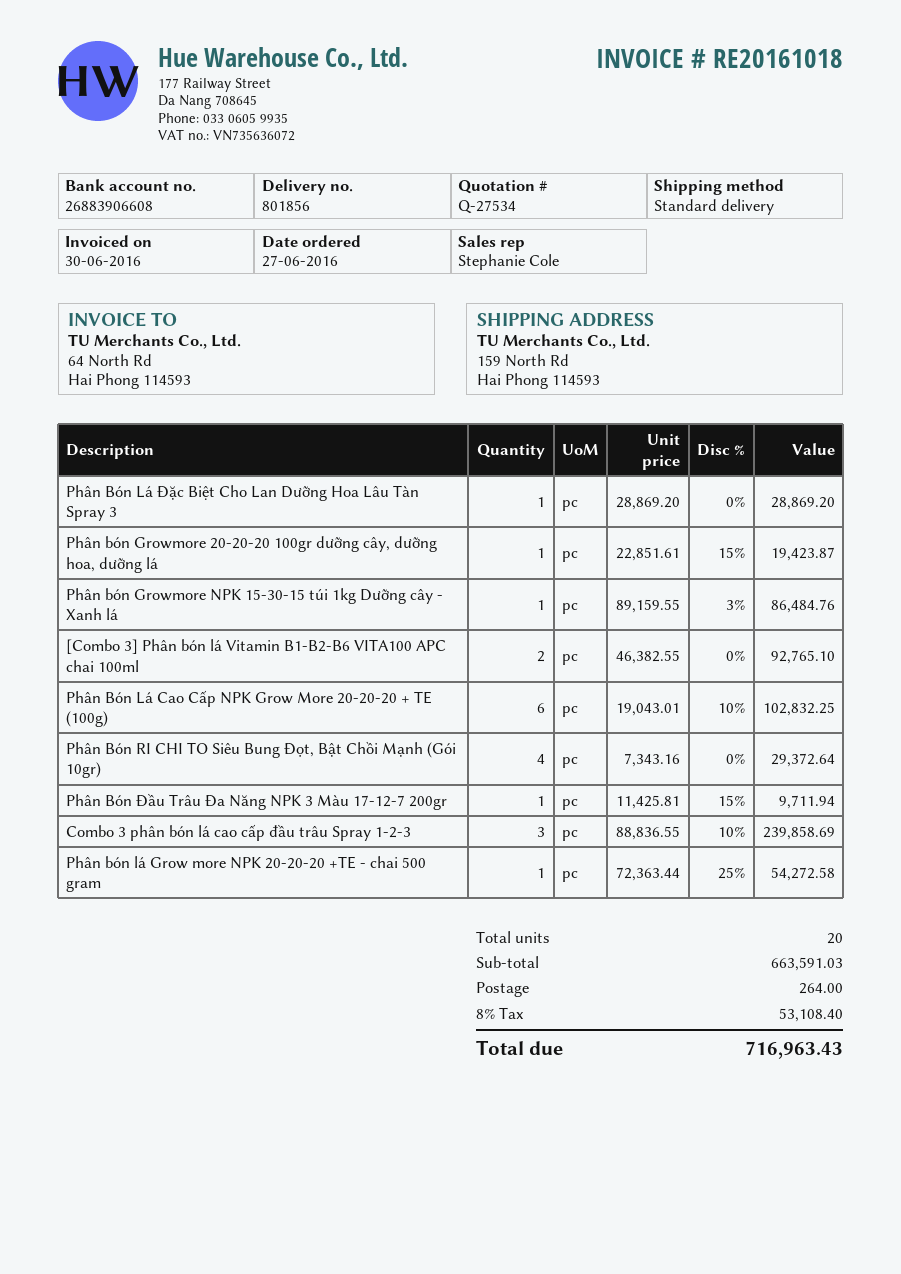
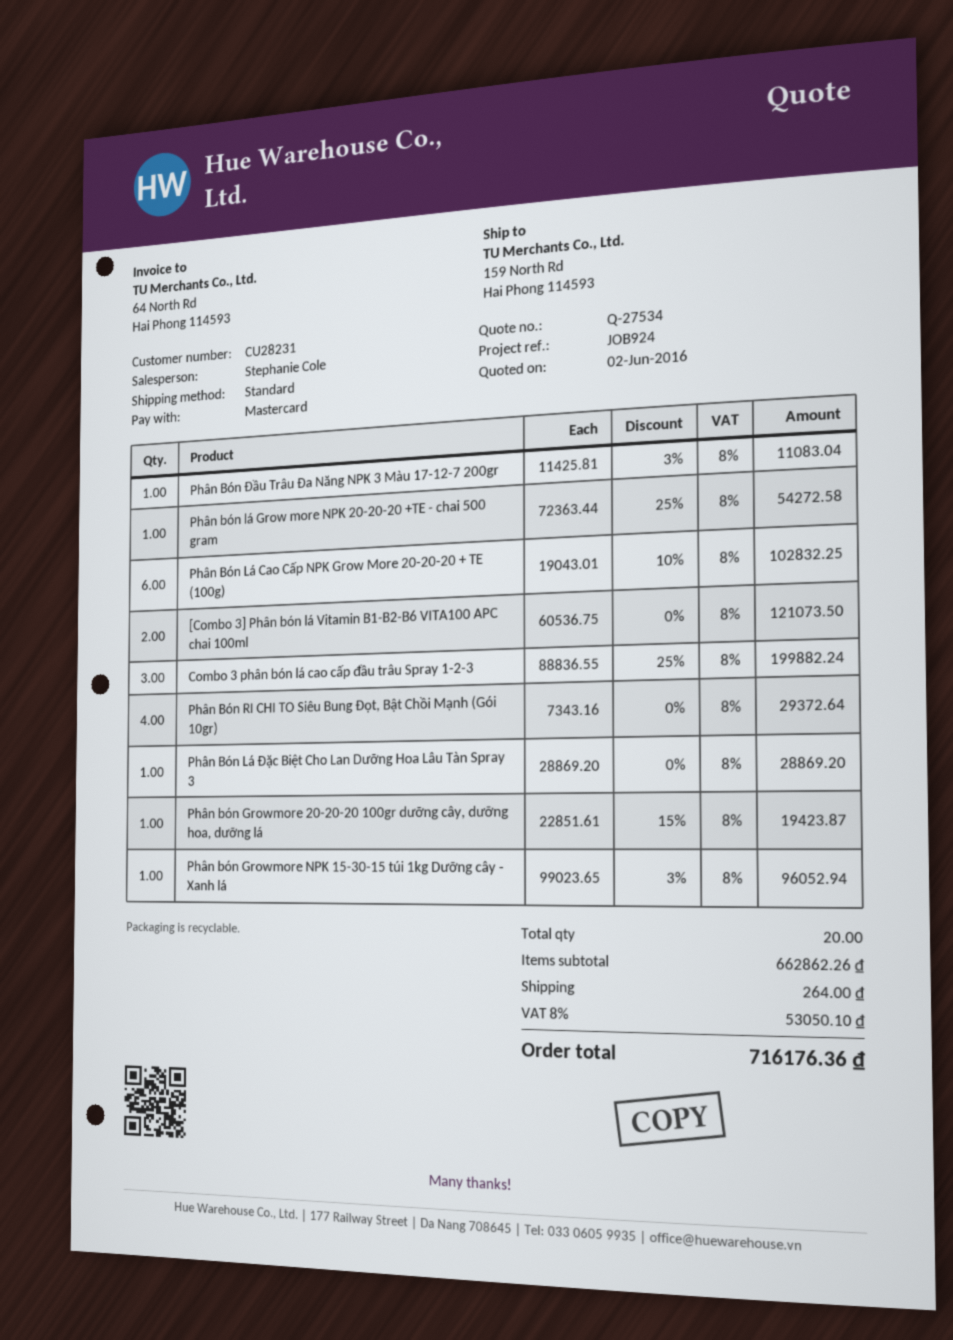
Phân bón Growmore NPK 15-30-15 túi 1kg Dưỡng cây - Xanh lá: 1 x 89159.55 - 3% = 86484.76 -> 1 x 99023.65 - 3% = 96052.94
[Combo 3] Phân bón lá Vitamin B1-B2-B6 VITA100 APC chai 100ml: 2 x 46382.55 = 92765.10 -> 2 x 60536.75 = 121073.50
Phân Bón Đầu Trâu Đa Năng NPK 3 Màu 17-12-7 200gr: 1 x 11425.81 - 15% = 9711.94 -> 1 x 11425.81 - 3% = 11083.04
Combo 3 phân bón lá cao cấp đầu trâu Spray 1-2-3: 3 x 88836.55 - 10% = 239858.69 -> 3 x 88836.55 - 25% = 199882.24
subtotal: 663591.03 -> 662862.26
tax: 8% = 53108.40 -> 8% = 53050.10
total: 716963.43 -> 716176.36

